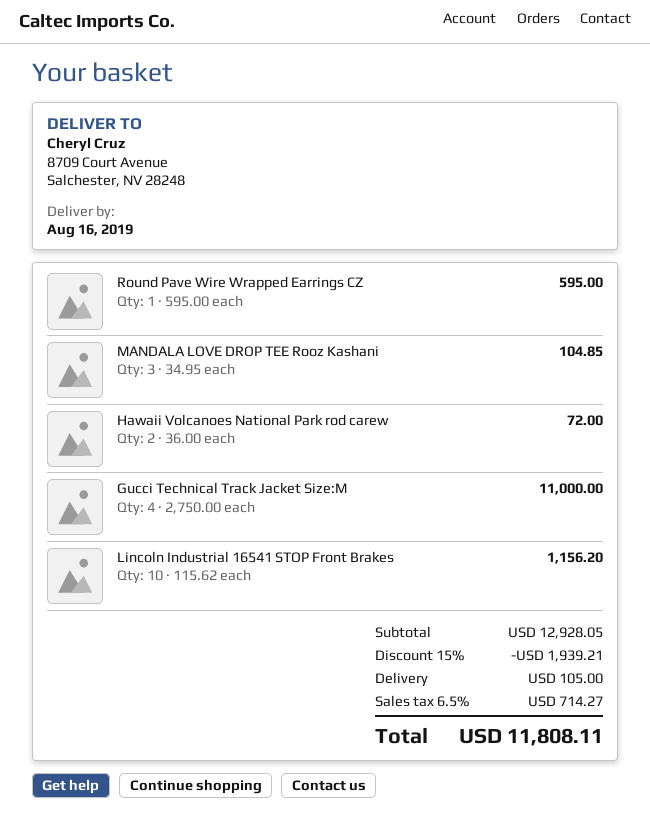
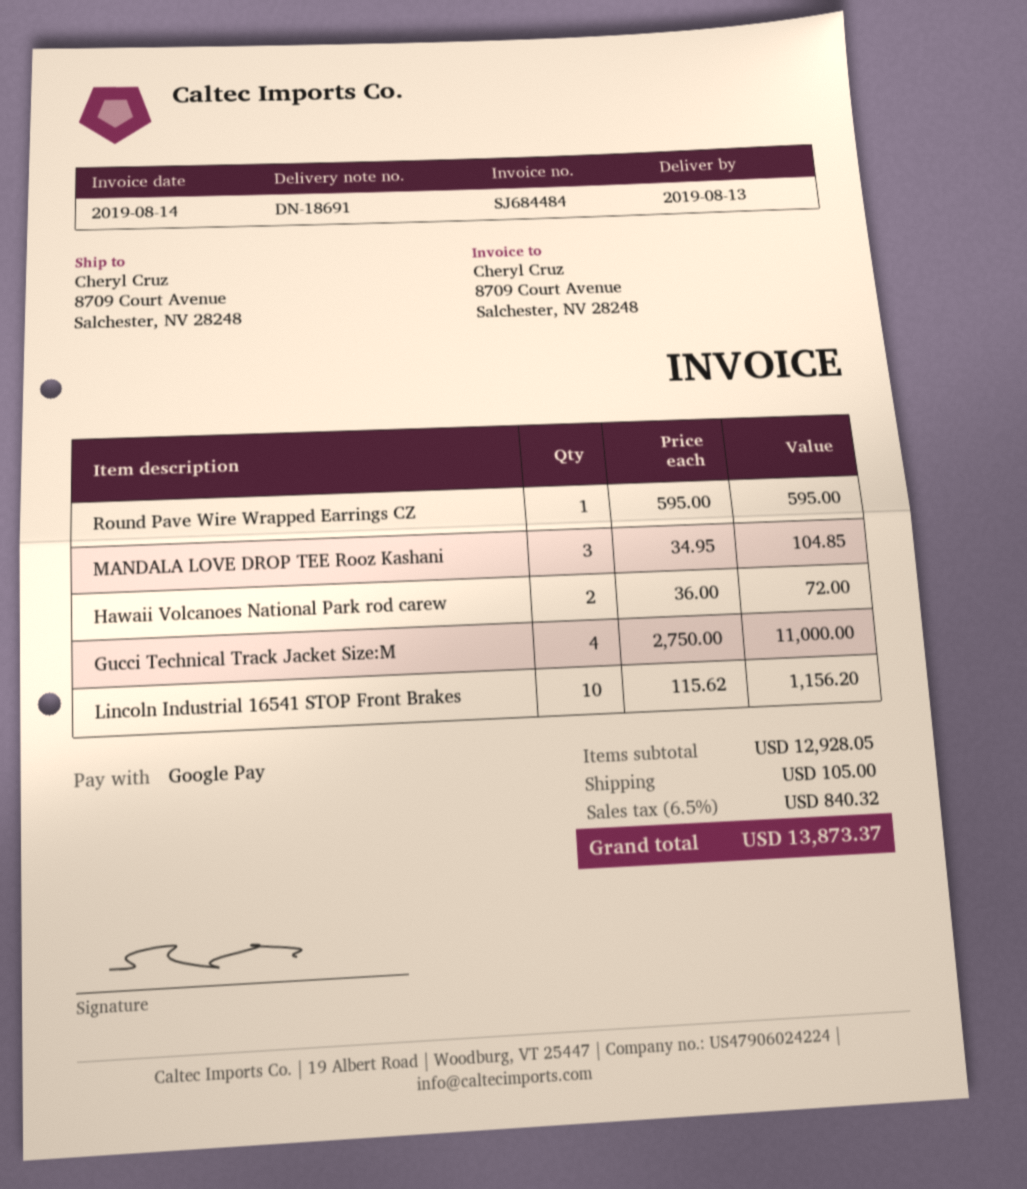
delivery date: 2019-08-16 -> 2019-08-13
discount: 15% = 1939.21 -> none
tax: 6.5% = 714.27 -> 6.5% = 840.32
total: 11808.11 -> 13873.37

